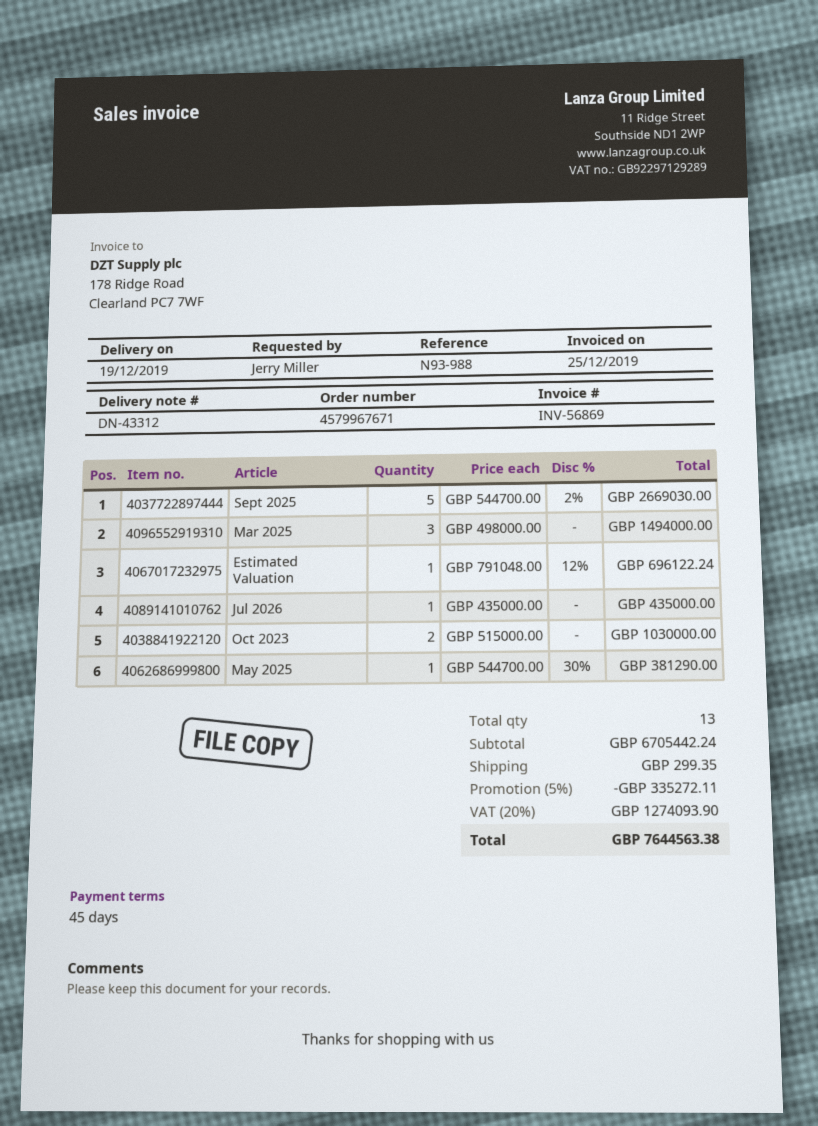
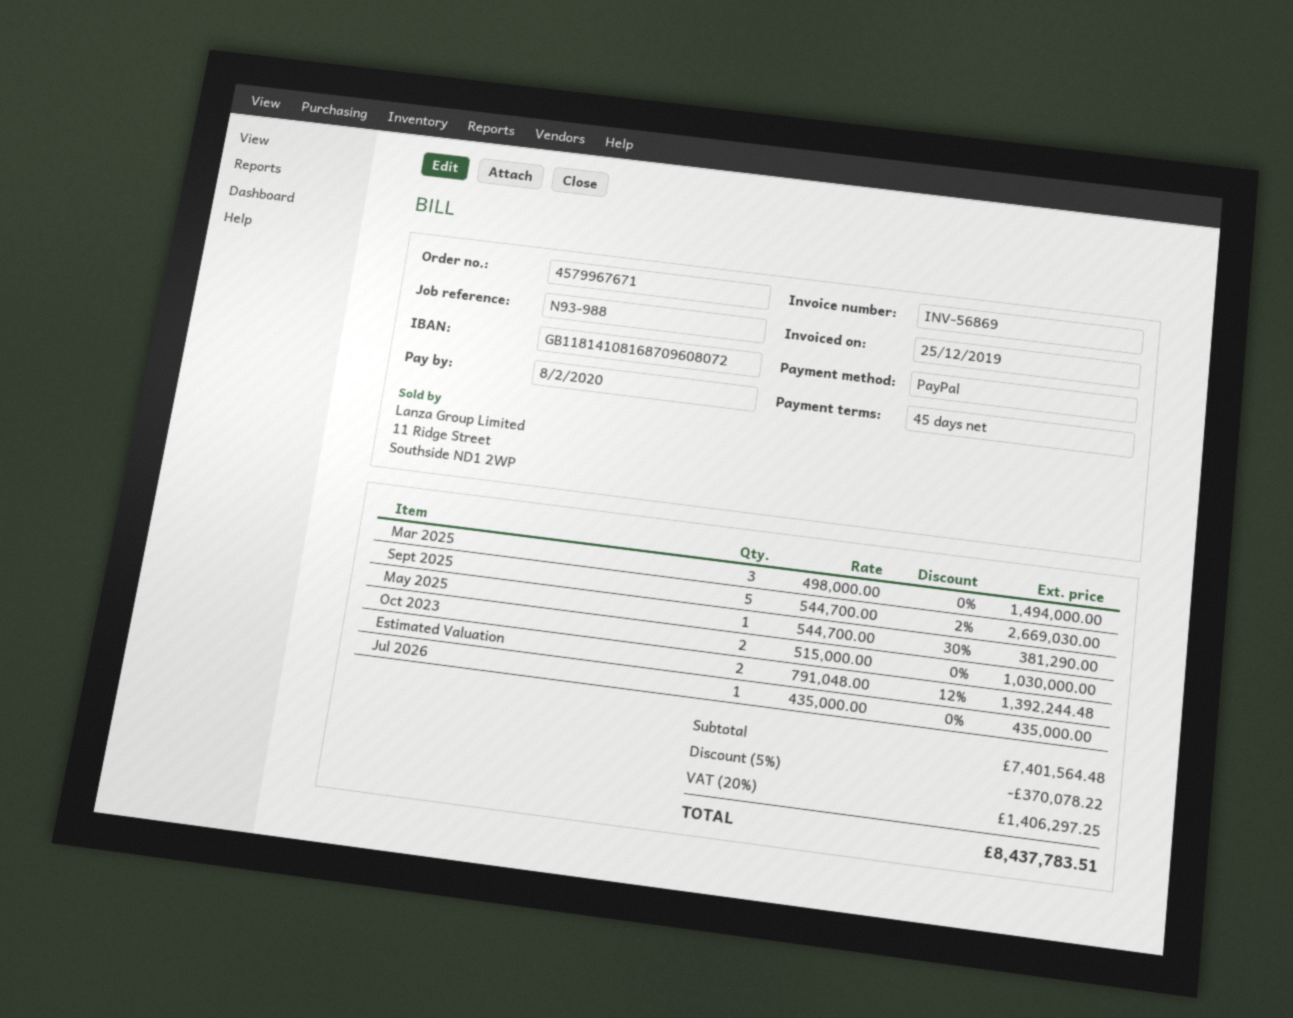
Estimated Valuation: 1 x 791048.00 - 12% = 696122.24 -> 2 x 791048.00 - 12% = 1392244.48
subtotal: 6705442.24 -> 7401564.48
discount: 5% = 335272.11 -> 5% = 370078.22
shipping: 299.35 -> none
tax: 20% = 1274093.90 -> 20% = 1406297.25
total: 7644563.38 -> 8437783.51

